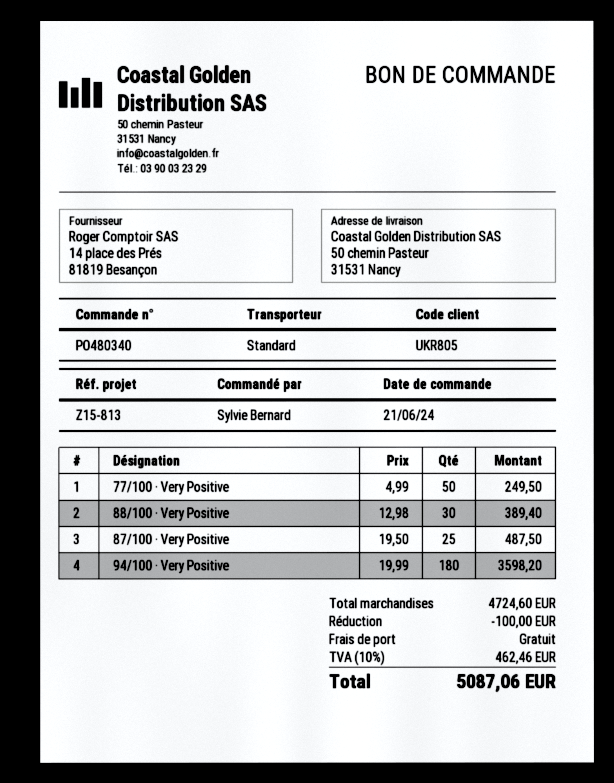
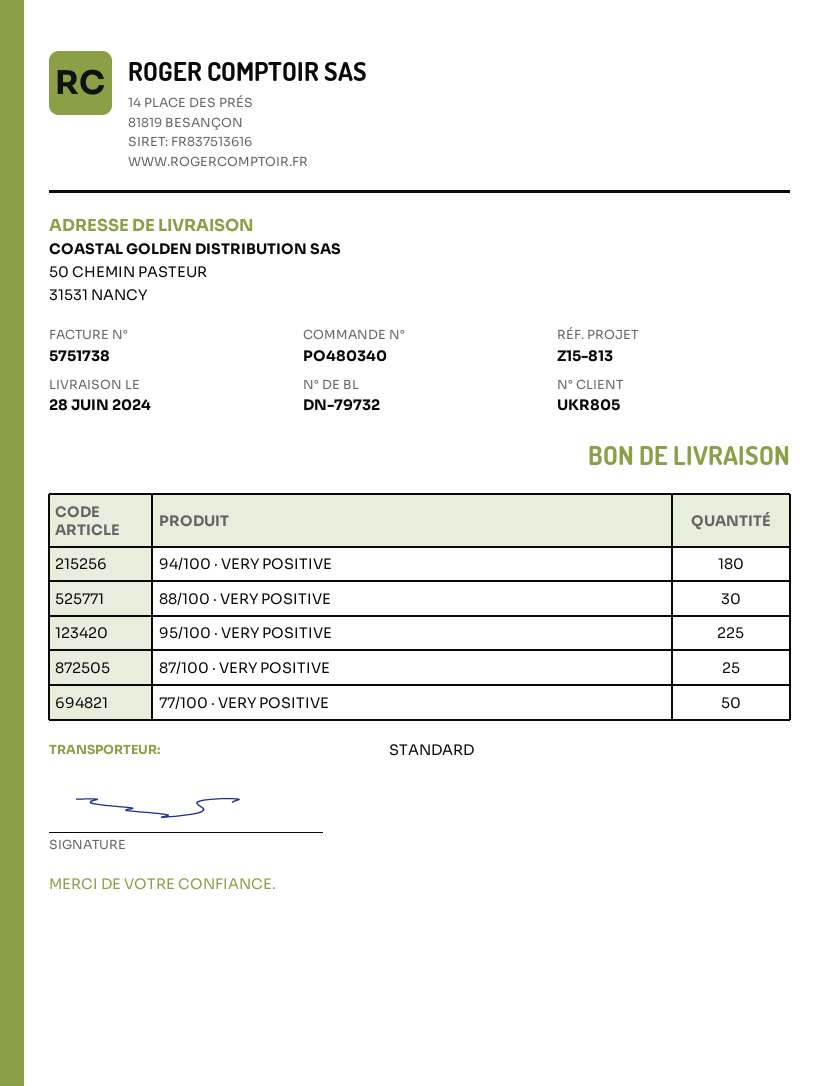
95/100 · VERY POSITIVE: none -> 225

